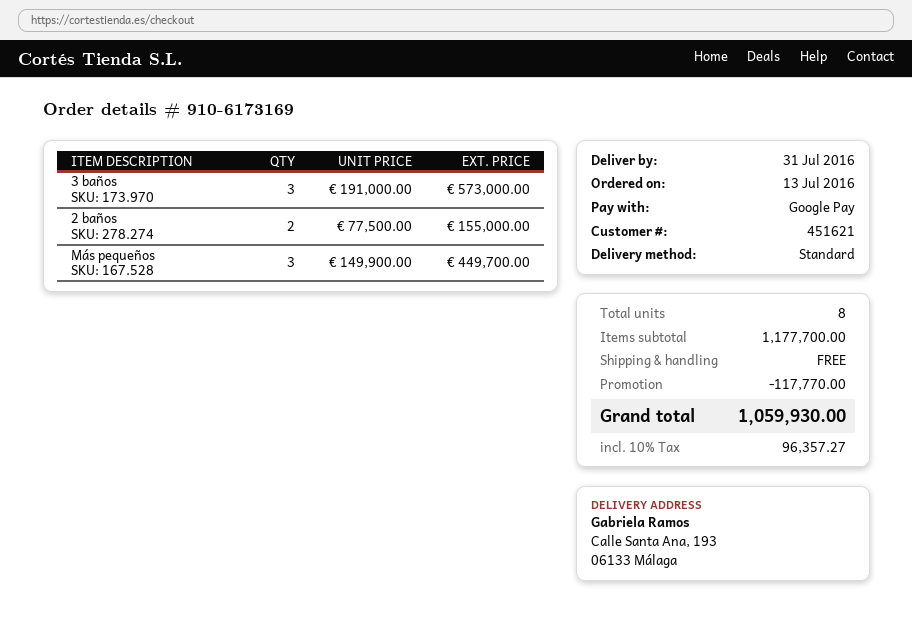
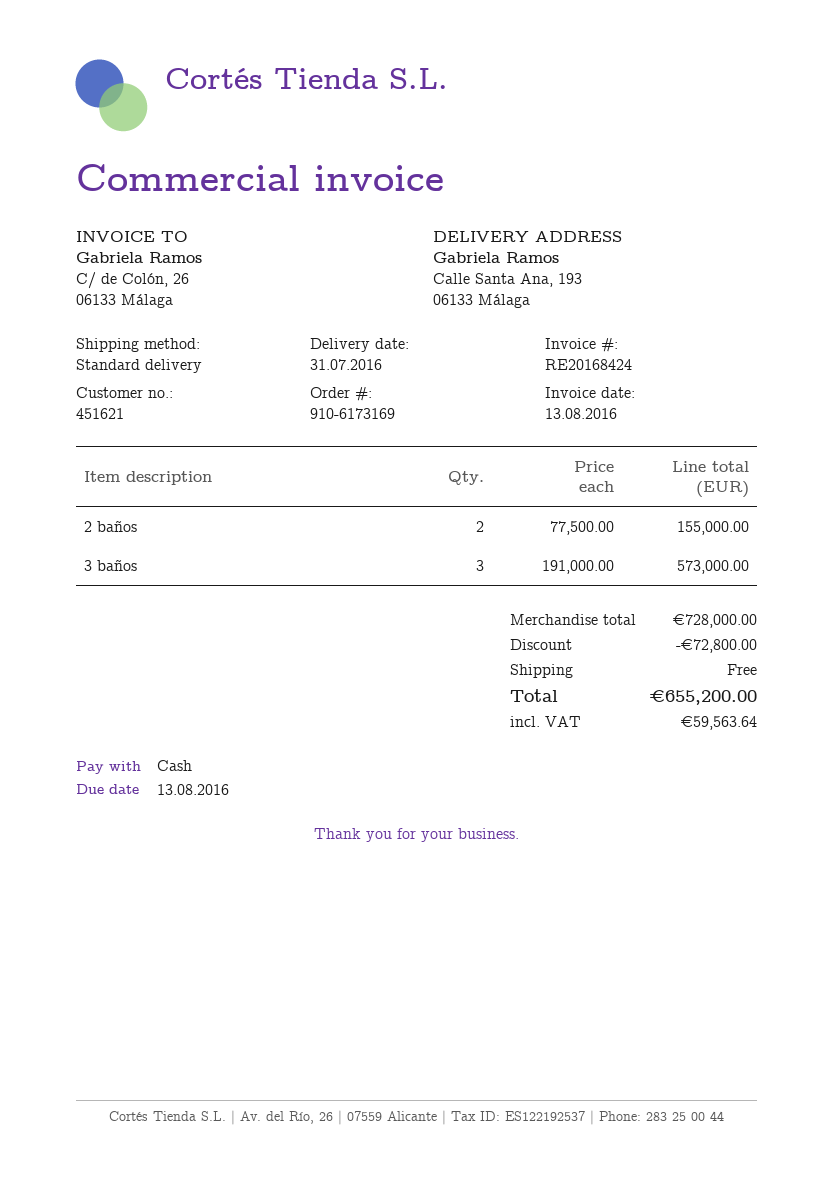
payment method: Google Pay -> cash
Más pequeños: 3 x 149900.00 = 449700.00 -> none
subtotal: 1177700.00 -> 728000.00
discount: 117770.00 -> 72800.00
tax: 96357.27 -> 59563.64
total: 1059930.00 -> 655200.00

